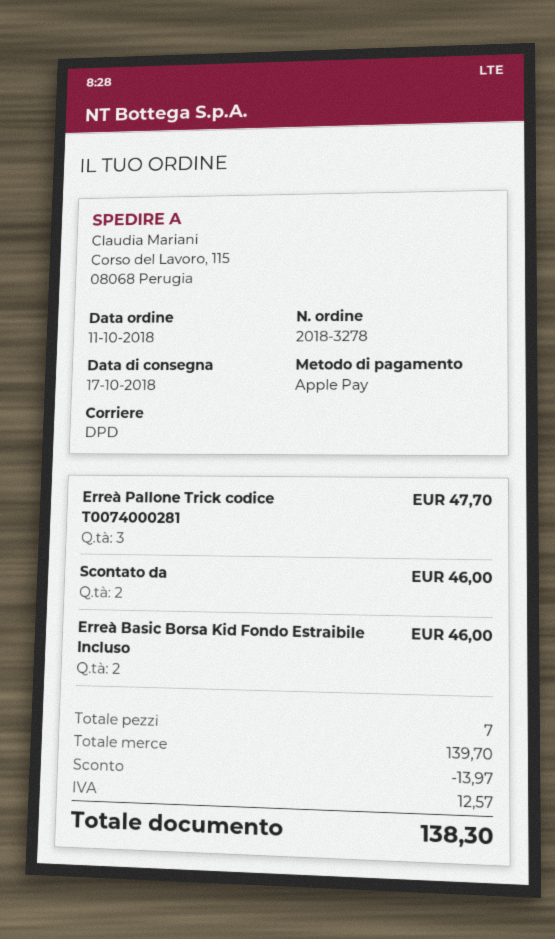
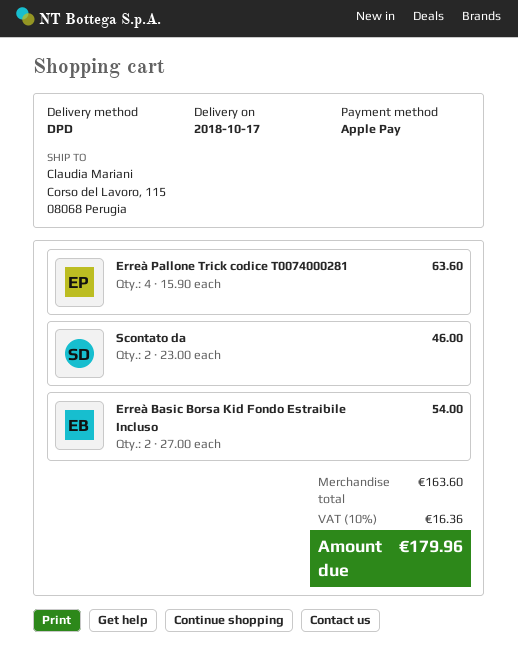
Erreà Pallone Trick codice T0074000281: 3 for 47.70 -> 4 for 63.60
Erreà Basic Borsa Kid Fondo Estraibile Incluso: 2 for 46.00 -> 2 for 54.00
subtotal: 139.70 -> 163.60
discount: 13.97 -> none
tax: 12.57 -> 16.36
total: 138.30 -> 179.96

